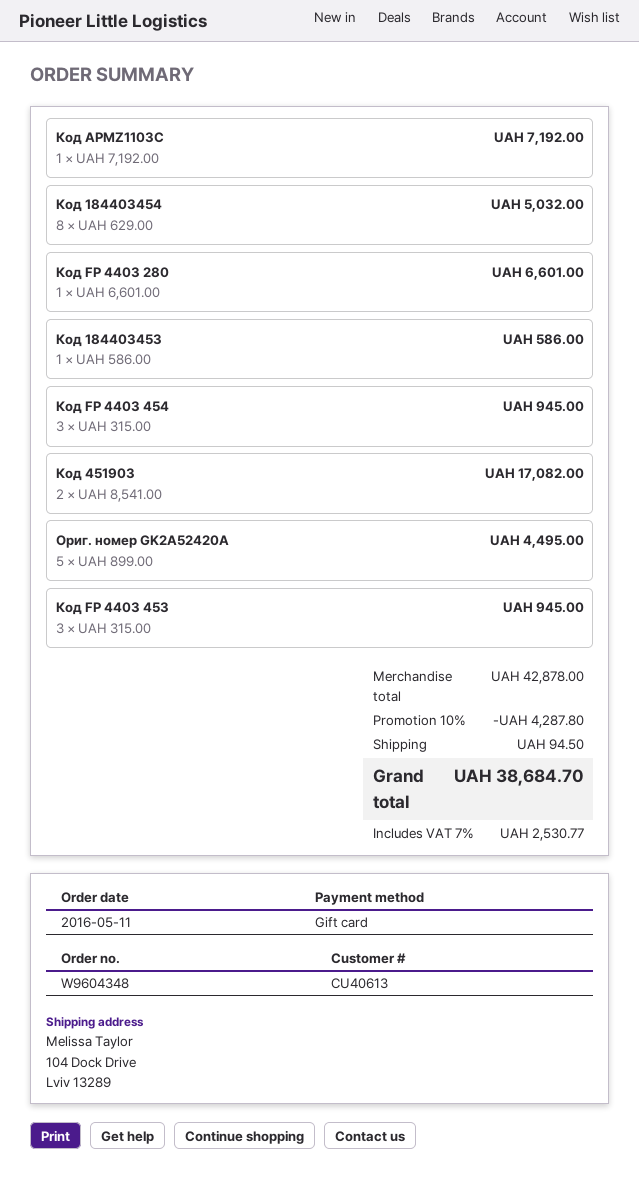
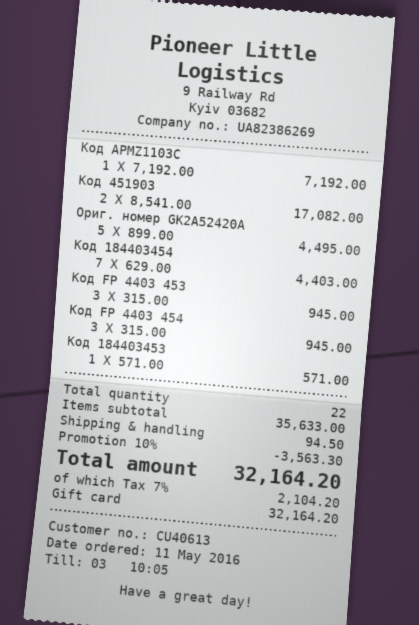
Код 184403454: 8 x 629.00 = 5032.00 -> 7 x 629.00 = 4403.00
Код FP 4403 280: 1 x 6601.00 = 6601.00 -> none
Код 184403453: 1 x 586.00 = 586.00 -> 1 x 571.00 = 571.00
subtotal: 42878.00 -> 35633.00
discount: 10% = 4287.80 -> 10% = 3563.30
tax: 7% = 2530.77 -> 7% = 2104.20
total: 38684.70 -> 32164.20

